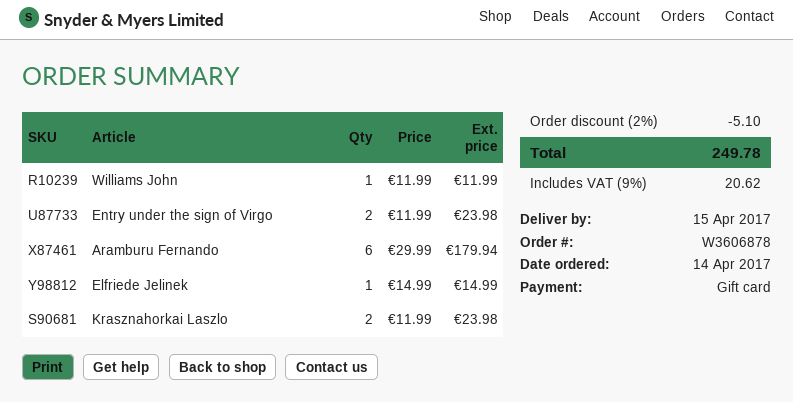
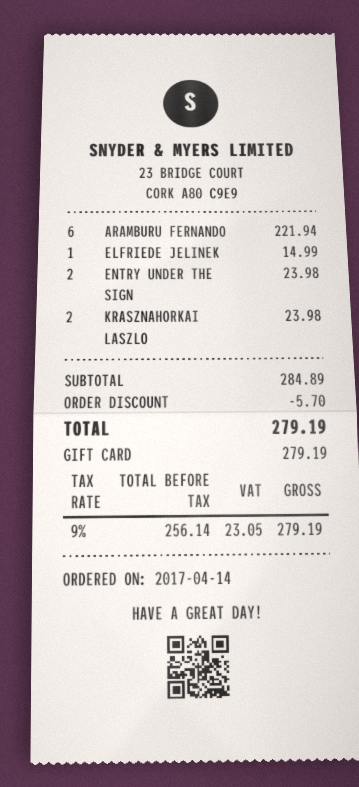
Williams John: 1 for 11.99 -> none
Aramburu Fernando: 6 for 179.94 -> 6 for 221.94
discount: 5.10 -> 5.70
tax: 9% = 20.62 -> 9% = 23.05
total: 249.78 -> 279.19

